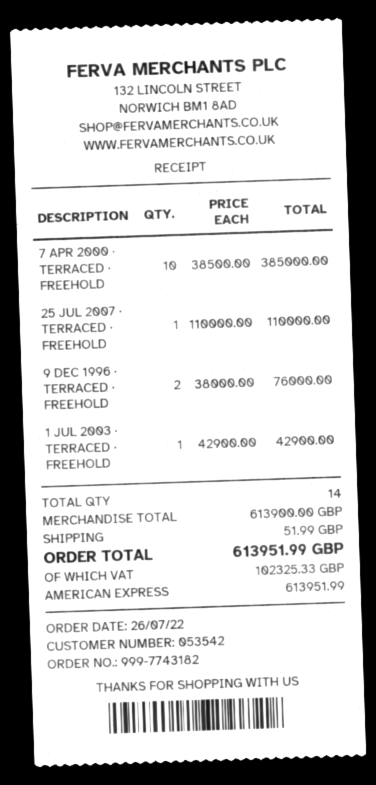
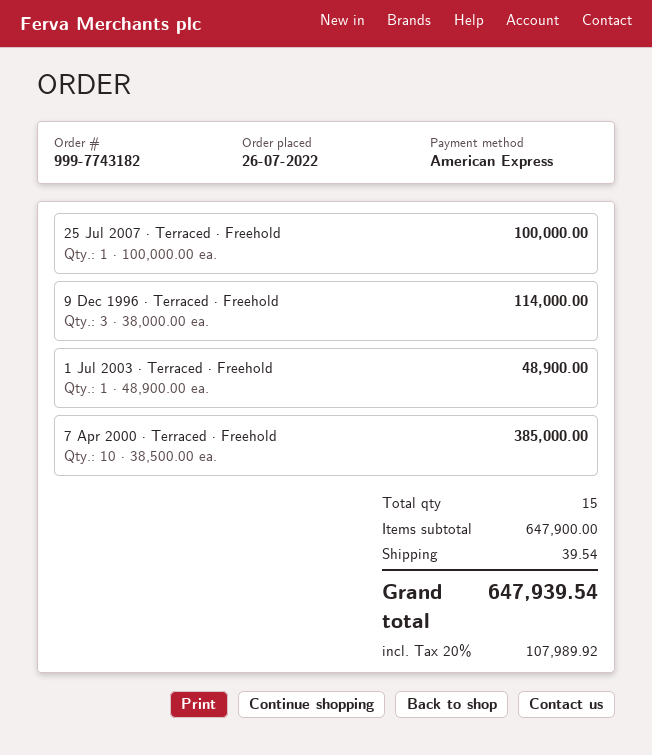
25 JUL 2007 · TERRACED · FREEHOLD: 1 x 110000.00 = 110000.00 -> 1 x 100000.00 = 100000.00
9 DEC 1996 · TERRACED · FREEHOLD: 2 x 38000.00 = 76000.00 -> 3 x 38000.00 = 114000.00
1 JUL 2003 · TERRACED · FREEHOLD: 1 x 42900.00 = 42900.00 -> 1 x 48900.00 = 48900.00
total quantity: 14 -> 15
subtotal: 613900.00 -> 647900.00
shipping: 51.99 -> 39.54
tax: 102325.33 -> 107989.92
total: 613951.99 -> 647939.54

